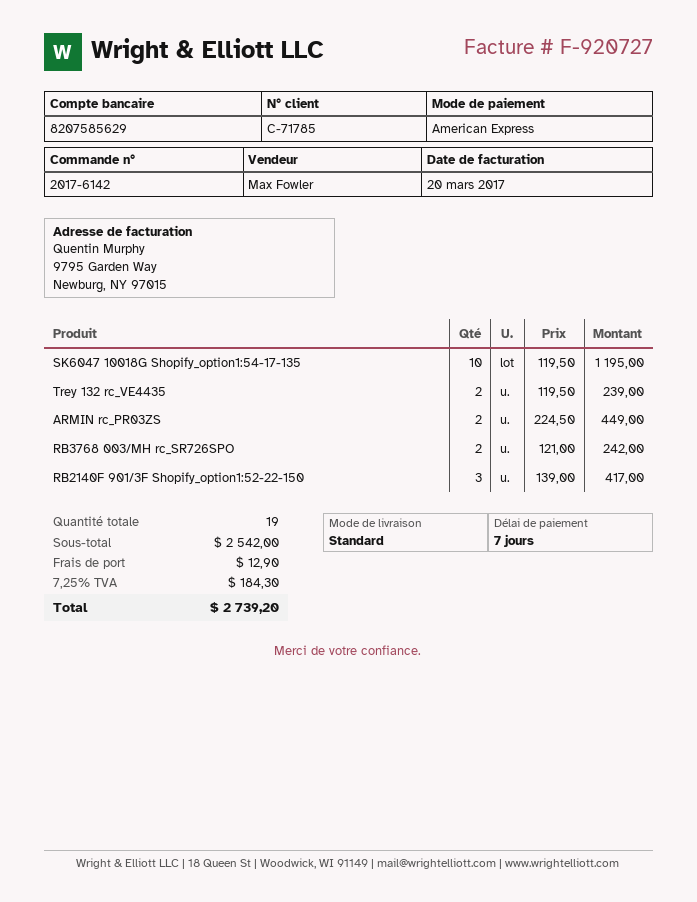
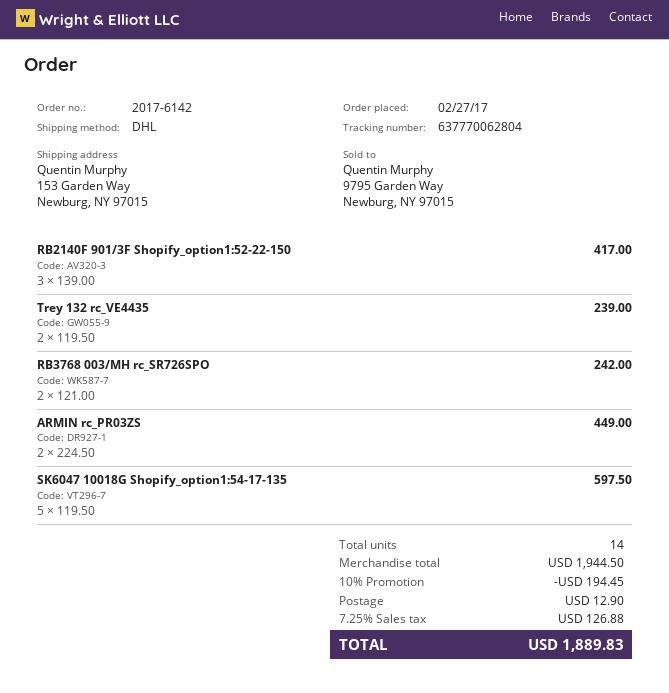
shipping method: standard -> DHL
SK6047 10018G Shopify_option1:54-17-135: 10 x 119.50 = 1195.00 -> 5 x 119.50 = 597.50
total quantity: 19 -> 14
subtotal: 2542.00 -> 1944.50
discount: none -> 10% = 194.45
tax: 7.25% = 184.30 -> 7.25% = 126.88
total: 2739.20 -> 1889.83

